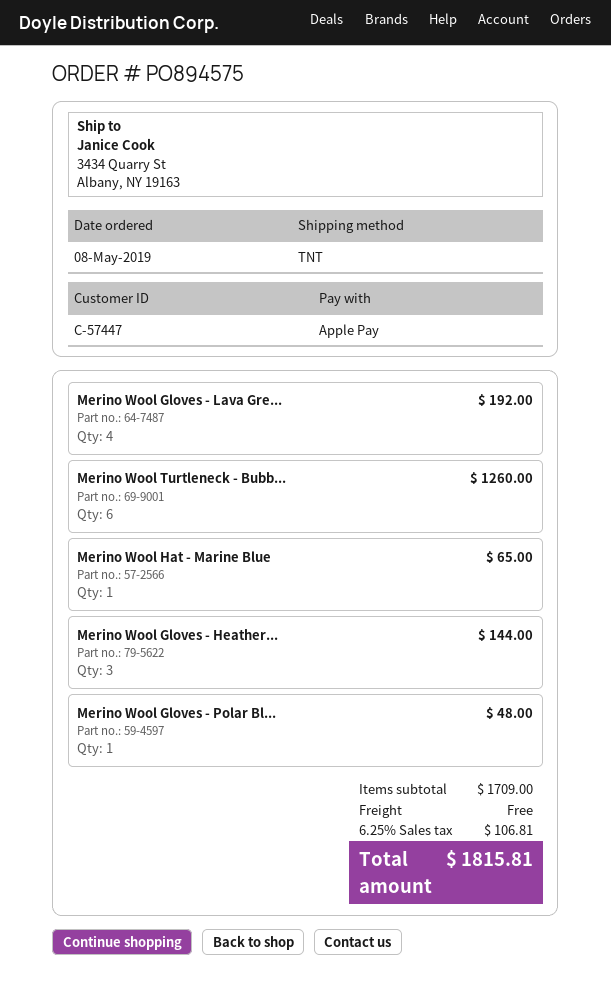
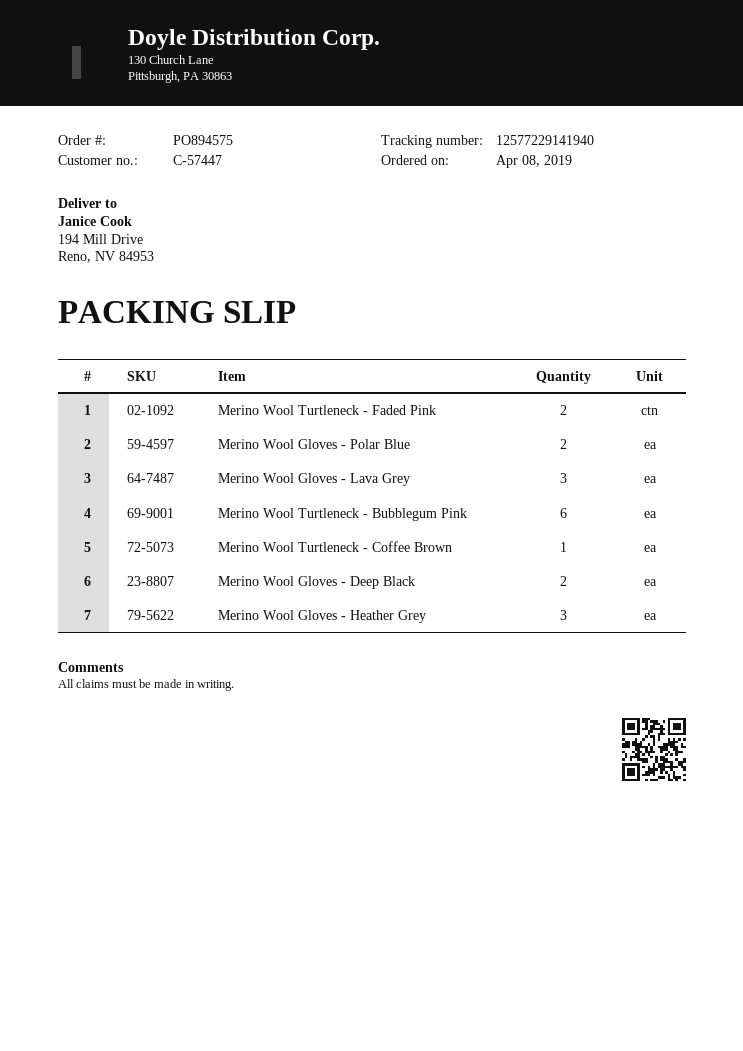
order date: 2019-05-08 -> 2019-04-08
ship to: 3434 Quarry St, Albany, NY 19163 -> 194 Mill Drive, Reno, NV 84953
Merino Wool Gloves - Lava Gre...: 4 -> 3
Merino Wool Hat - Marine Blue: 1 -> none
Merino Wool Gloves - Polar Bl...: 1 -> 2
Merino Wool Turtleneck - Faded Pink: none -> 2
Merino Wool Turtleneck - Coffee Brown: none -> 1
Merino Wool Gloves - Deep Black: none -> 2

